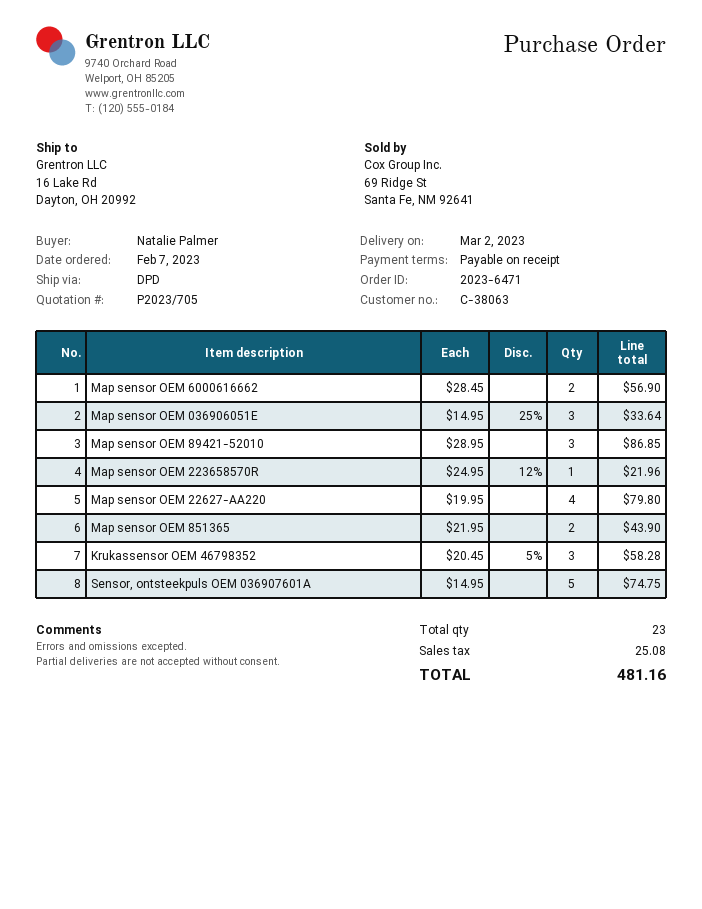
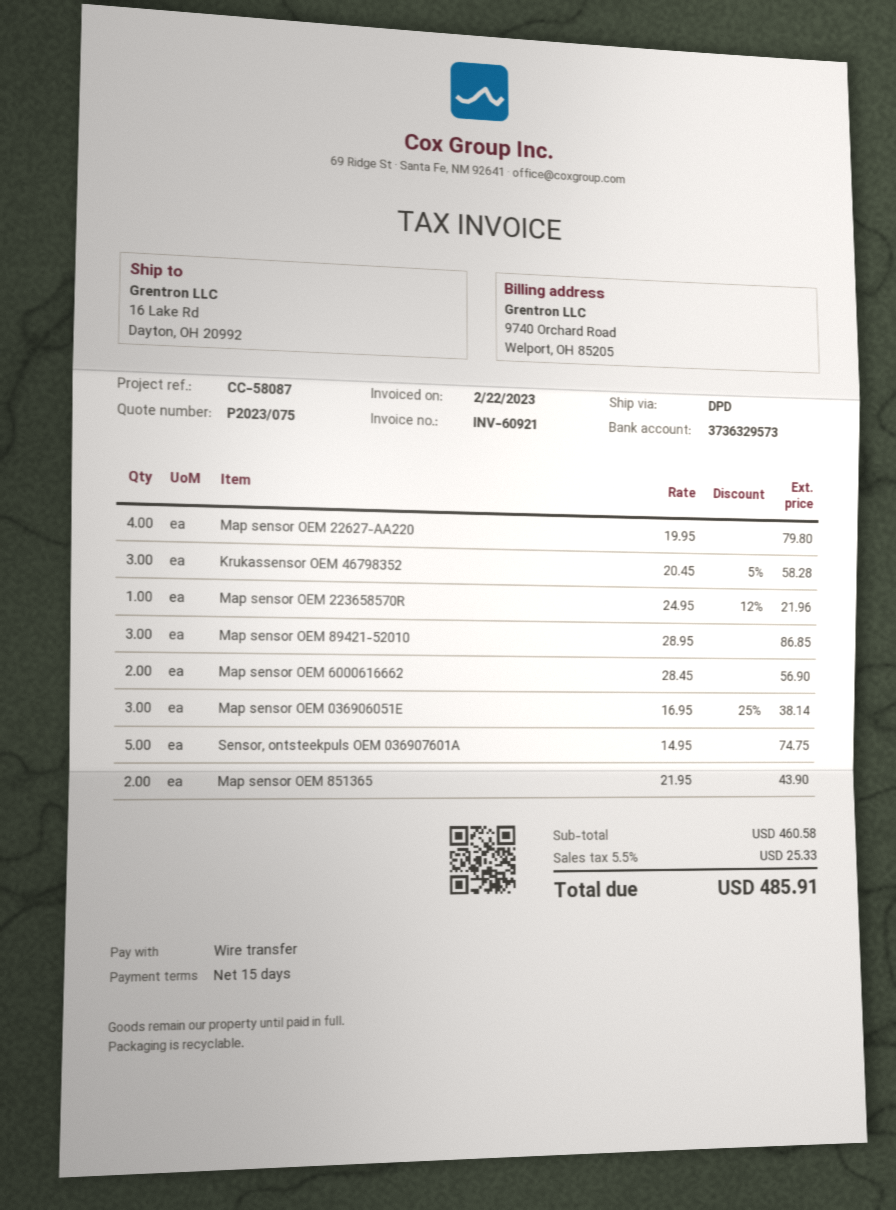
quote number: P2023/705 -> P2023/075
payment terms: on receipt -> 15 days
Map sensor OEM 036906051E: 3 x 14.95 - 25% = 33.64 -> 3 x 16.95 - 25% = 38.14
tax: 25.08 -> 25.33
total: 481.16 -> 485.91

